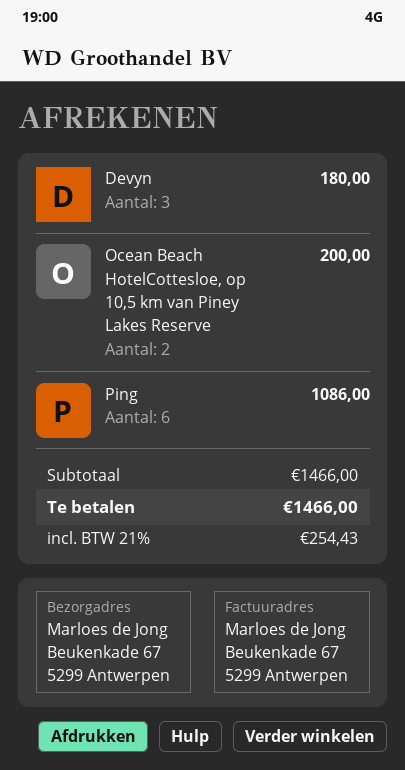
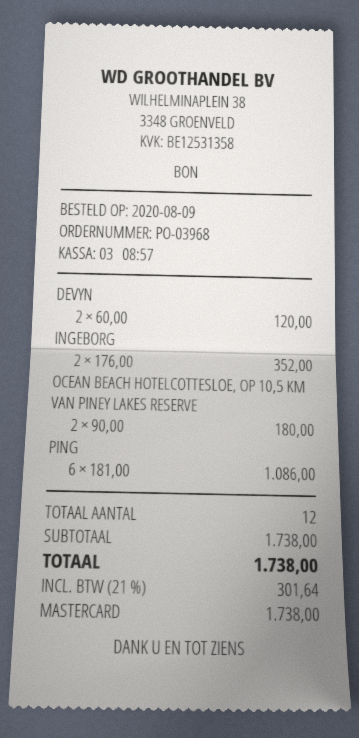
Devyn: 3 for 180.00 -> 2 for 120.00
Ocean Beach HotelCottesloe, op 10,5 km van Piney Lakes Reserve: 2 for 200.00 -> 2 for 180.00
INGEBORG: none -> 2 for 352.00
subtotal: 1466.00 -> 1738.00
tax: 21% = 254.43 -> 21% = 301.64
total: 1466.00 -> 1738.00

